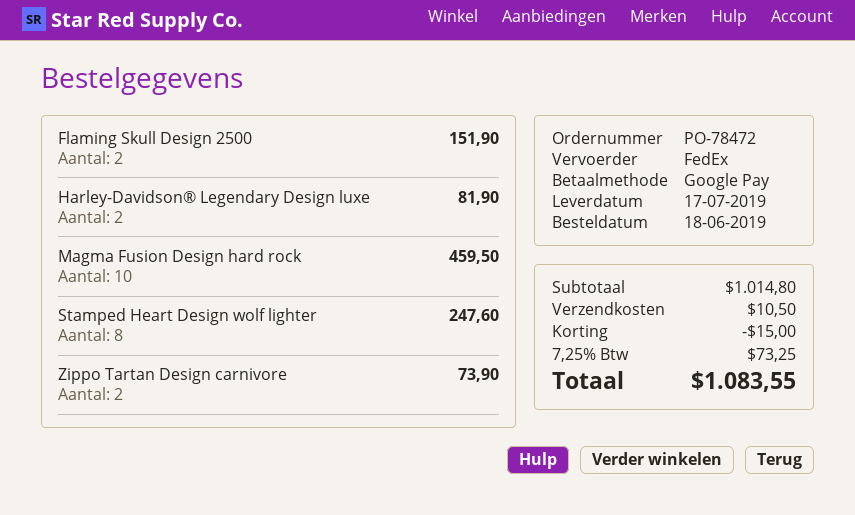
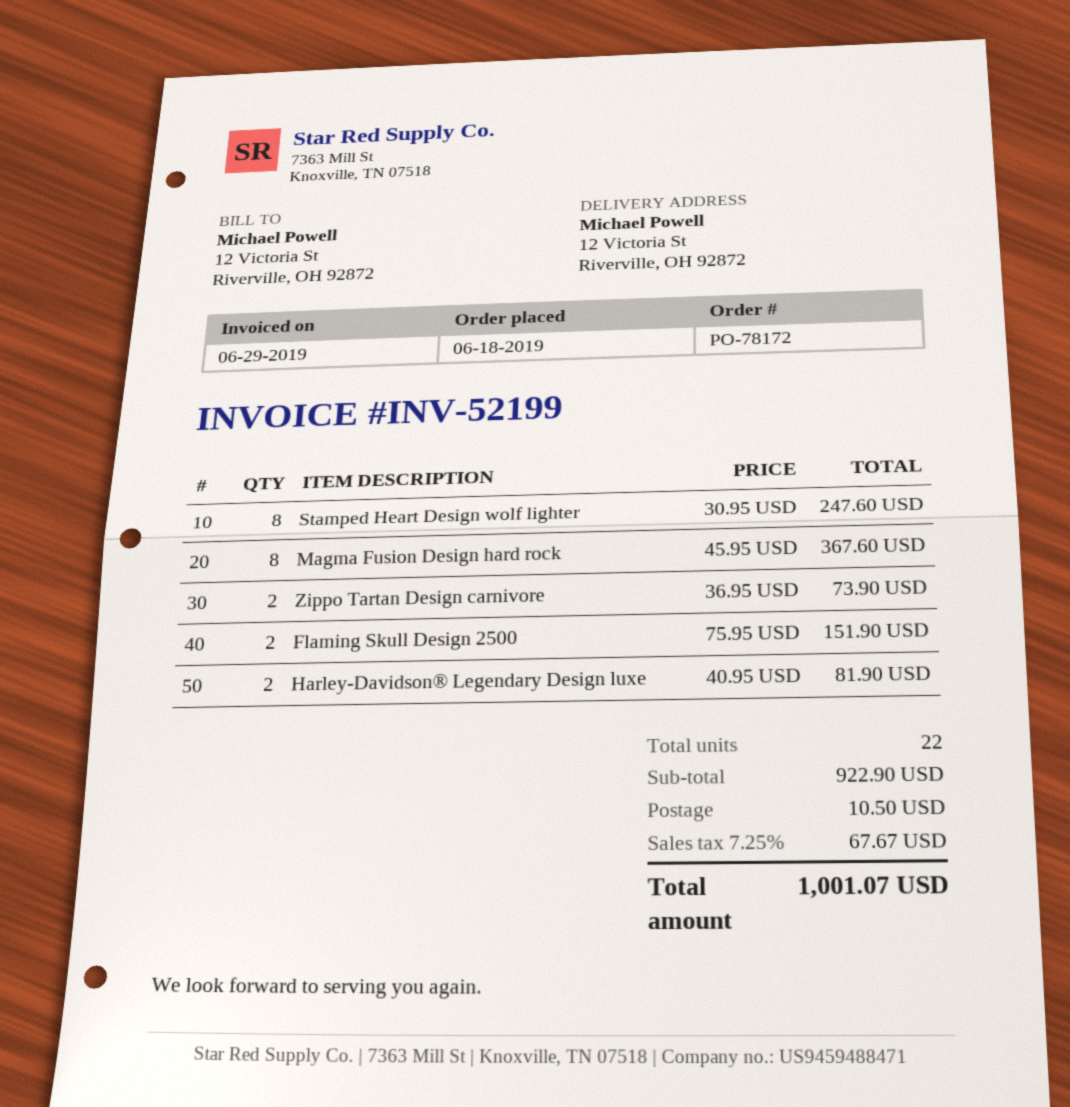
order number: PO-78472 -> PO-78172
Magma Fusion Design hard rock: 10 for 459.50 -> 8 for 367.60
subtotal: 1014.80 -> 922.90
discount: 15.00 -> none
tax: 7.25% = 73.25 -> 7.25% = 67.67
total: 1083.55 -> 1001.07

